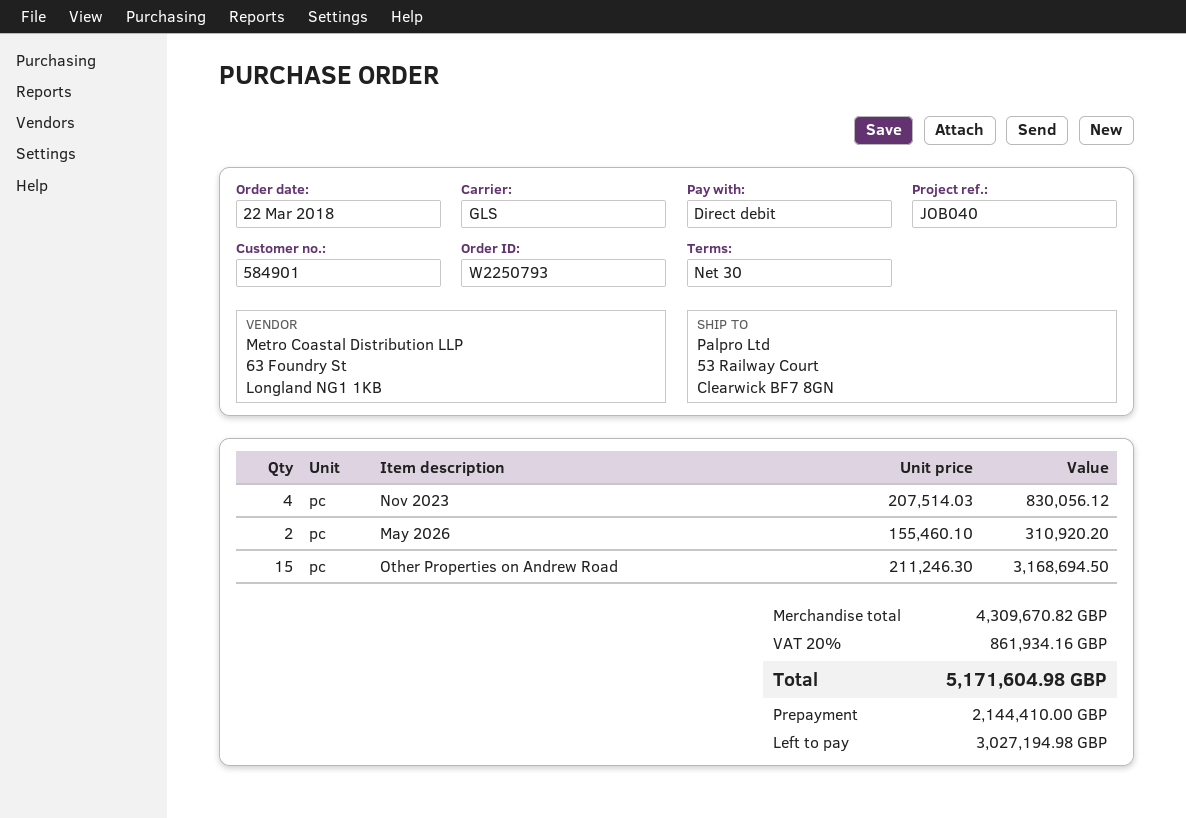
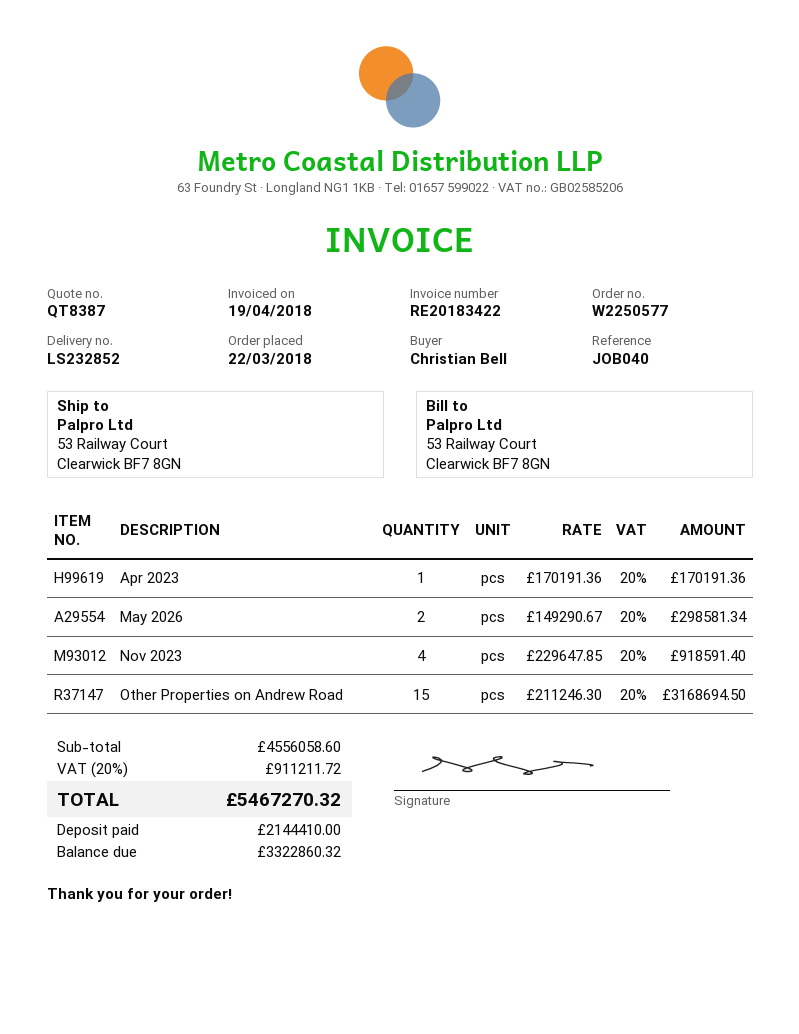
order number: W2250793 -> W2250577
Nov 2023: 4 x 207514.03 = 830056.12 -> 4 x 229647.85 = 918591.40
May 2026: 2 x 155460.10 = 310920.20 -> 2 x 149290.67 = 298581.34
Apr 2023: none -> 1 x 170191.36 = 170191.36
subtotal: 4309670.82 -> 4556058.60
tax: 20% = 861934.16 -> 20% = 911211.72
total: 5171604.98 -> 5467270.32
balance: 3027194.98 -> 3322860.32

